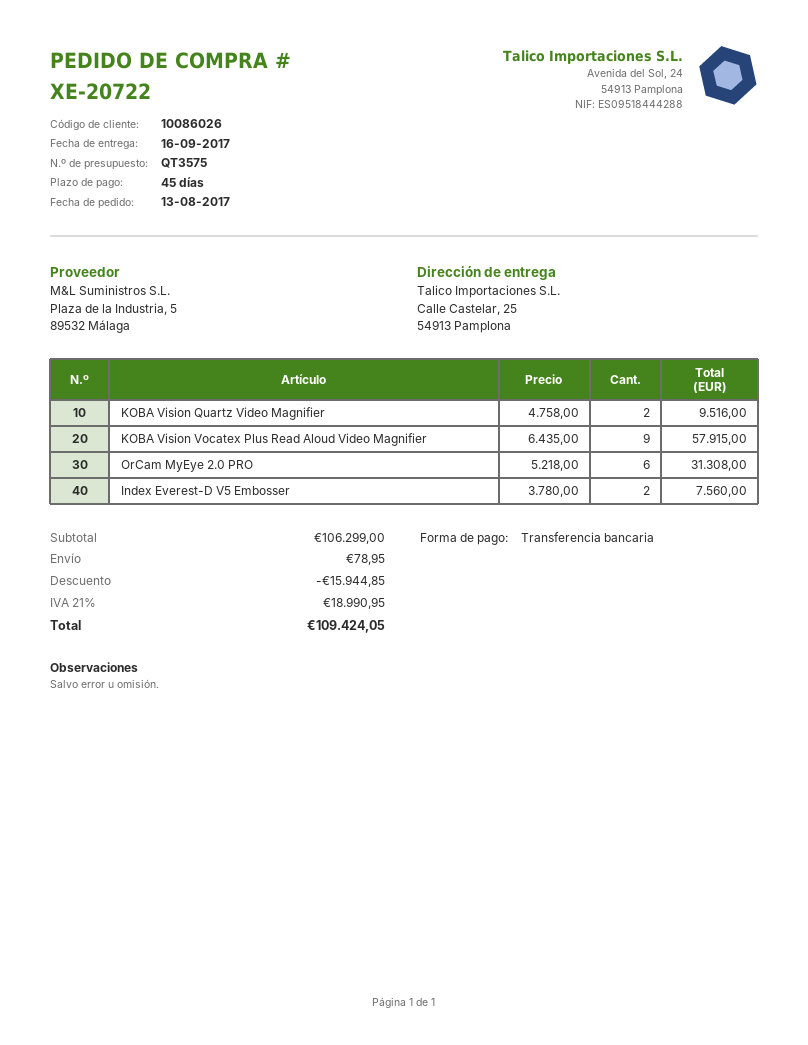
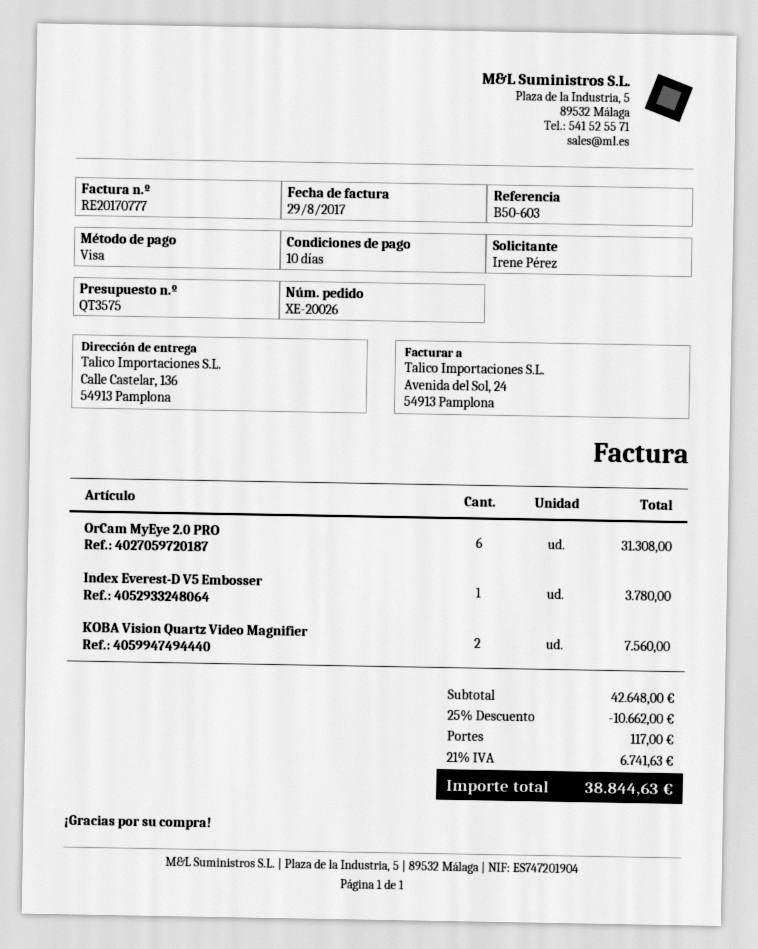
order number: XE-20722 -> XE-20026
payment terms: 45 days -> 10 days
payment method: bank transfer -> Visa
ship to: Calle Castelar, 25, 54913 Pamplona -> Calle Castelar, 136, 54913 Pamplona
KOBA Vision Quartz Video Magnifier: 2 for 9516.00 -> 2 for 7560.00
KOBA Vision Vocatex Plus Read Aloud Video Magnifier: 9 for 57915.00 -> none
Index Everest-D V5 Embosser: 2 for 7560.00 -> 1 for 3780.00
subtotal: 106299.00 -> 42648.00
discount: 15944.85 -> 10662.00
shipping: 78.95 -> 117.00
tax: 21% = 18990.95 -> 21% = 6741.63
total: 109424.05 -> 38844.63

